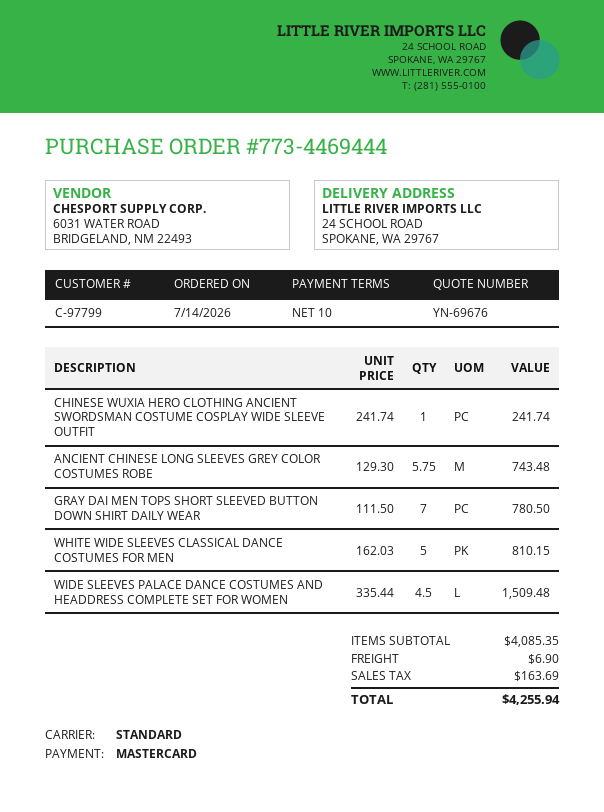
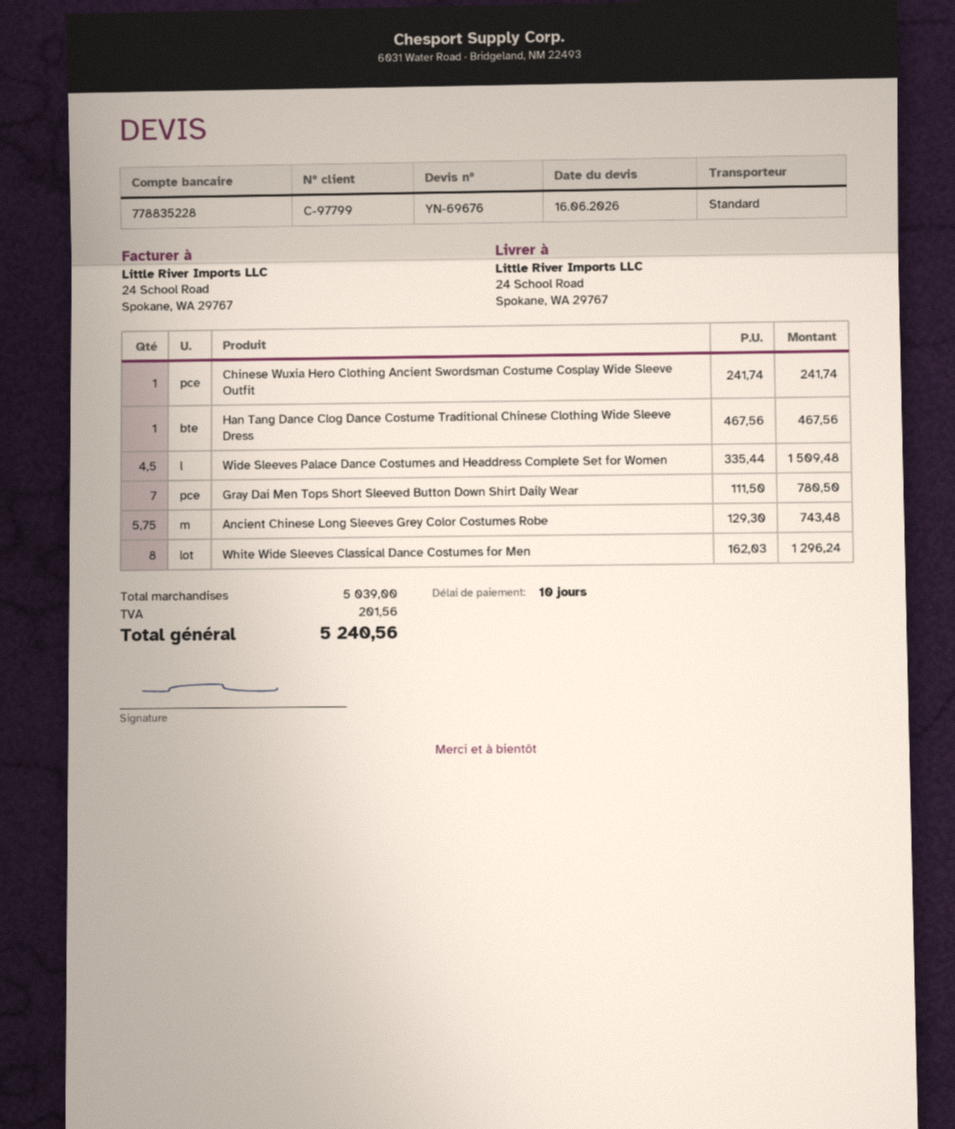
WHITE WIDE SLEEVES CLASSICAL DANCE COSTUMES FOR MEN: 5 x 162.03 = 810.15 -> 8 x 162.03 = 1296.24
Han Tang Dance Clog Dance Costume Traditional Chinese Clothing Wide Sleeve Dress: none -> 1 x 467.56 = 467.56
subtotal: 4085.35 -> 5039.00
shipping: 6.90 -> none
tax: 163.69 -> 201.56
total: 4255.94 -> 5240.56

